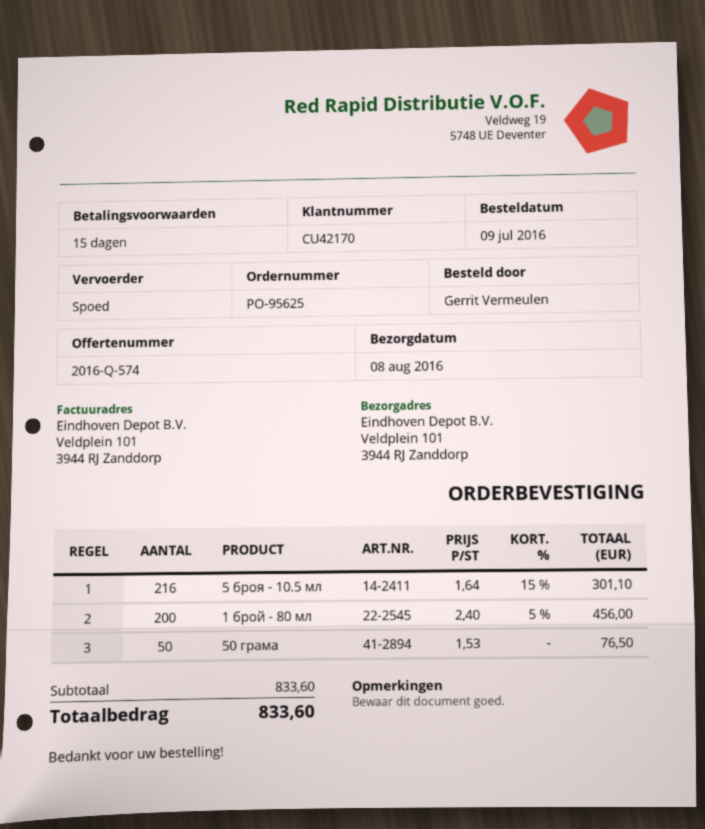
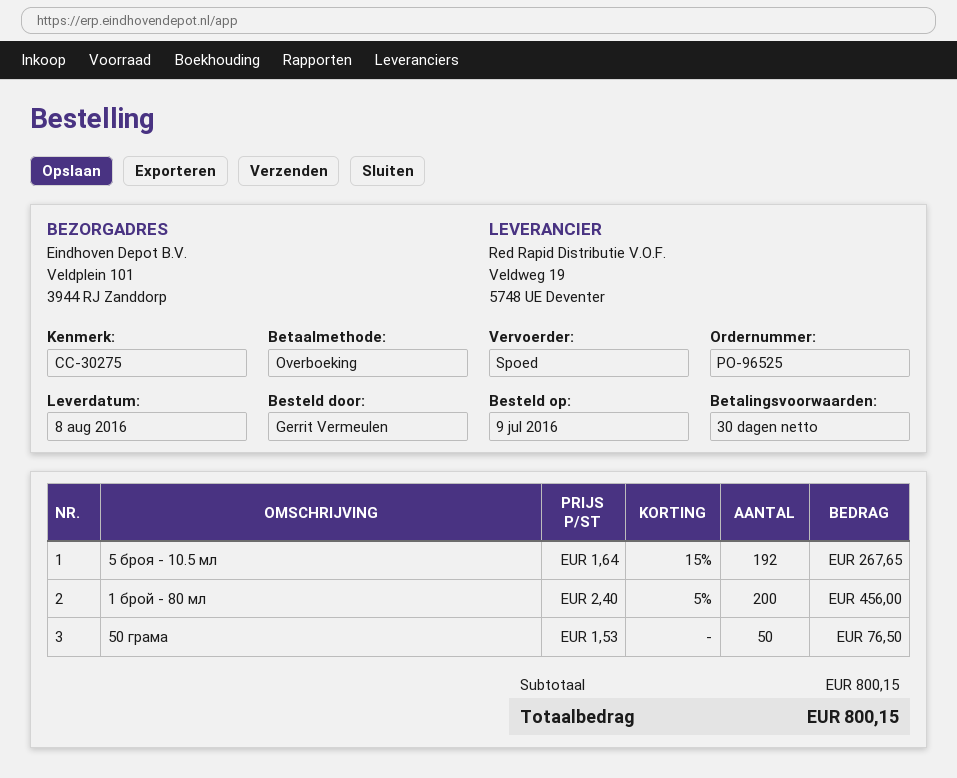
order number: PO-95625 -> PO-96525
payment terms: 15 days -> 30 days
5 броя - 10.5 мл: 216 x 1.64 - 15% = 301.10 -> 192 x 1.64 - 15% = 267.65
subtotal: 833.60 -> 800.15
total: 833.60 -> 800.15

